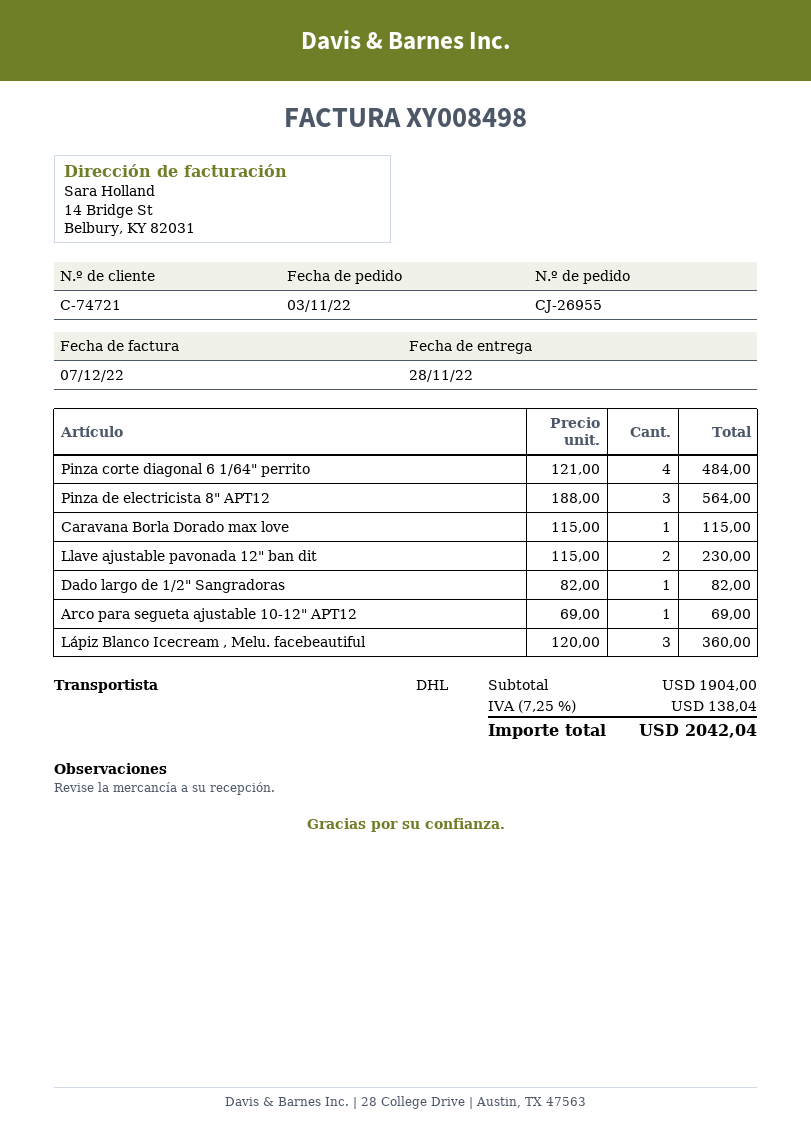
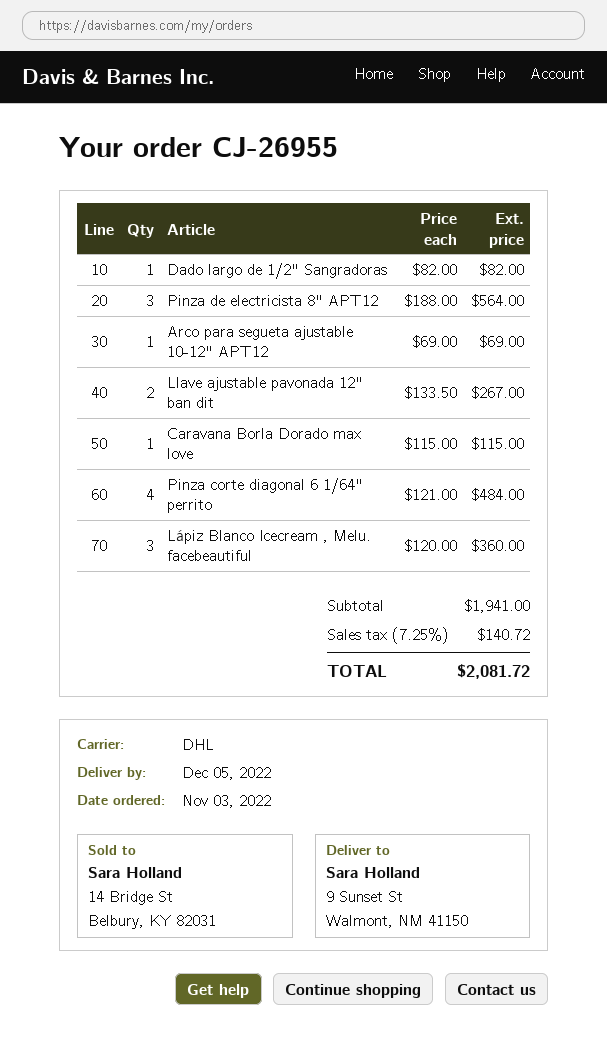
delivery date: 2022-11-28 -> 2022-12-05
Llave ajustable pavonada 12" ban dit: 2 x 115.00 = 230.00 -> 2 x 133.50 = 267.00
subtotal: 1904.00 -> 1941.00
tax: 7.25% = 138.04 -> 7.25% = 140.72
total: 2042.04 -> 2081.72

